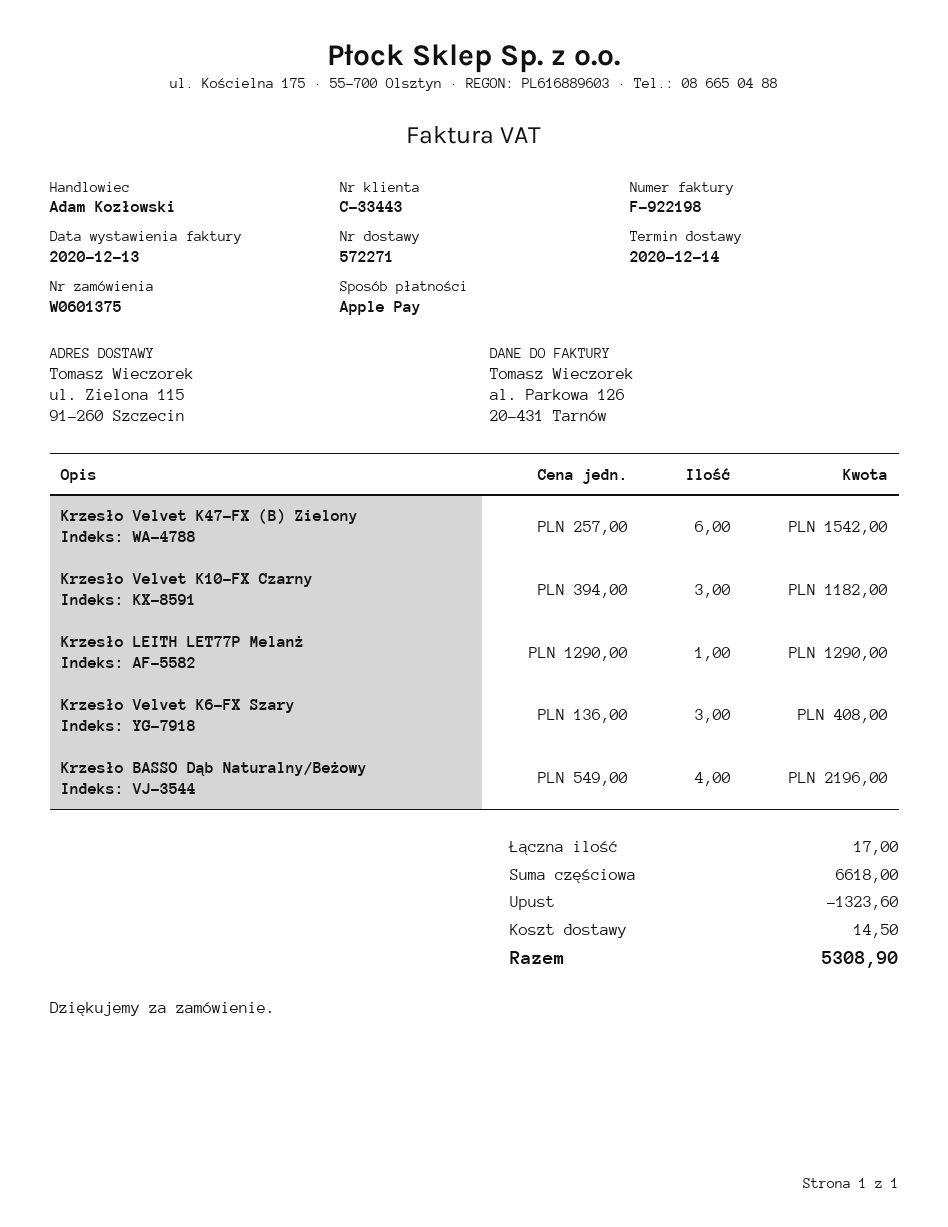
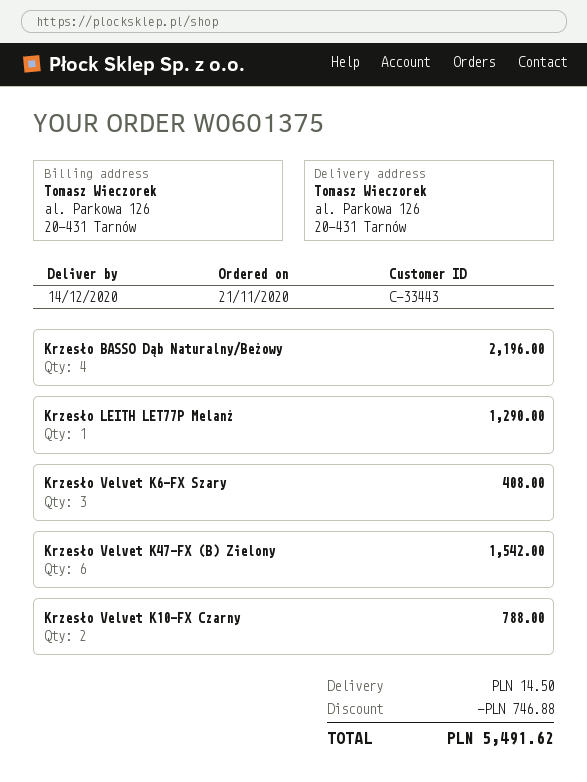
ship to: ul. Zielona 115, 91-260 Szczecin -> al. Parkowa 126, 20-431 Tarnów
Krzesło Velvet K10-FX Czarny: 3 for 1182.00 -> 2 for 788.00
discount: 1323.60 -> 746.88
total: 5308.90 -> 5491.62

